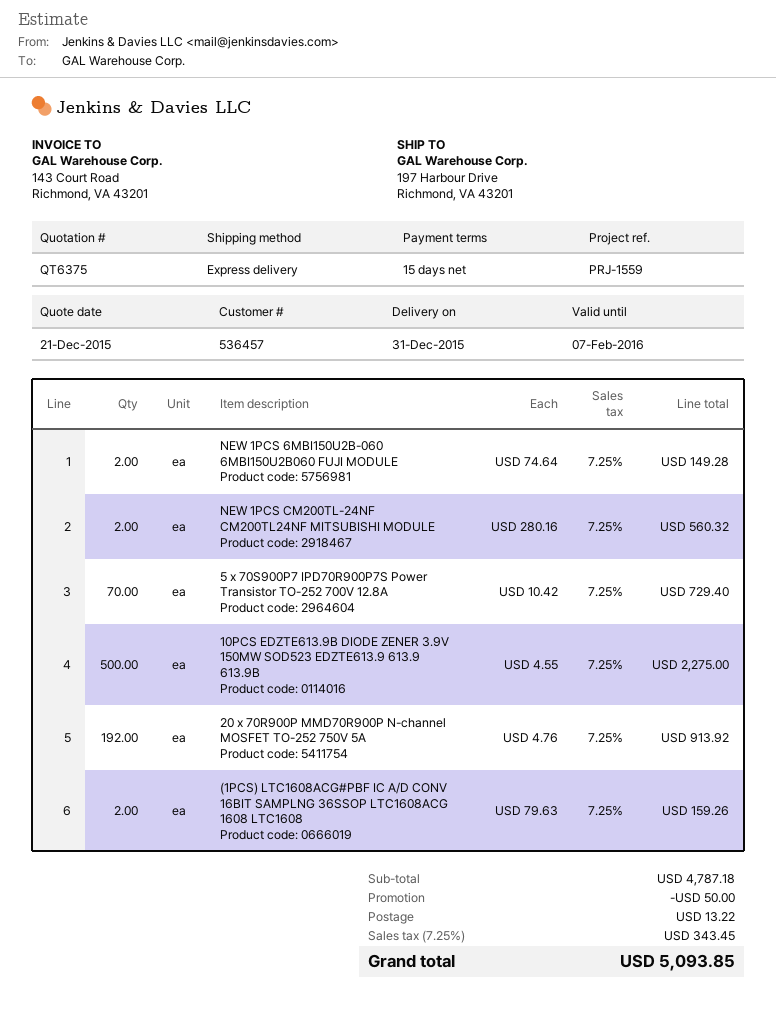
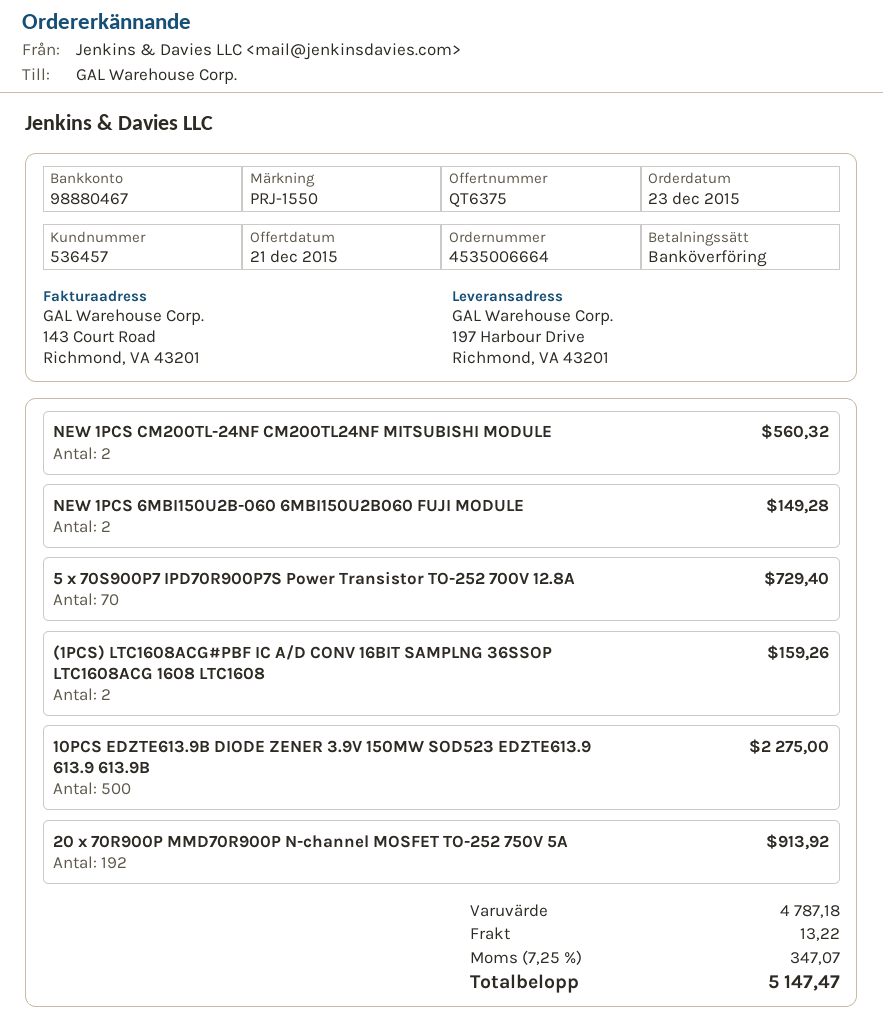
reference: PRJ-1559 -> PRJ-1550
discount: 50.00 -> none
tax: 7.25% = 343.45 -> 7.25% = 347.07
total: 5093.85 -> 5147.47

